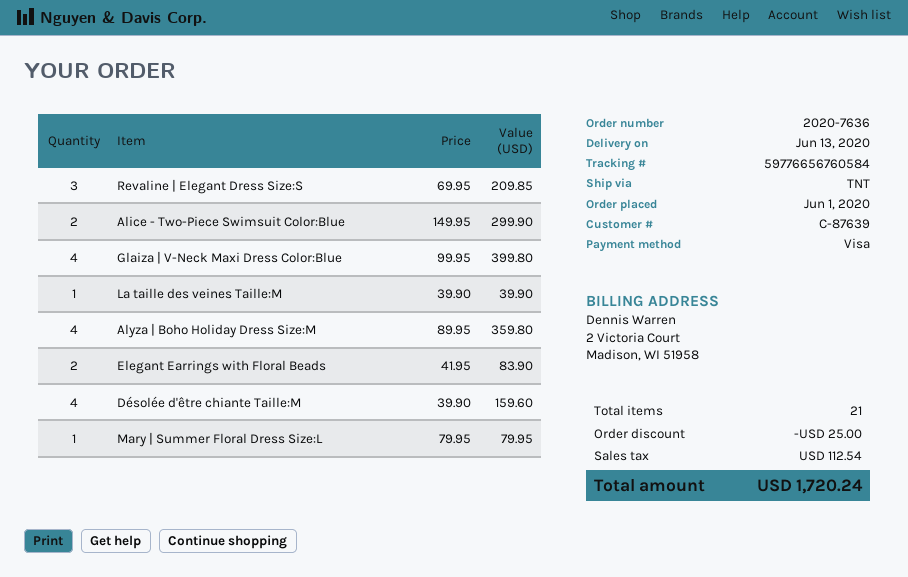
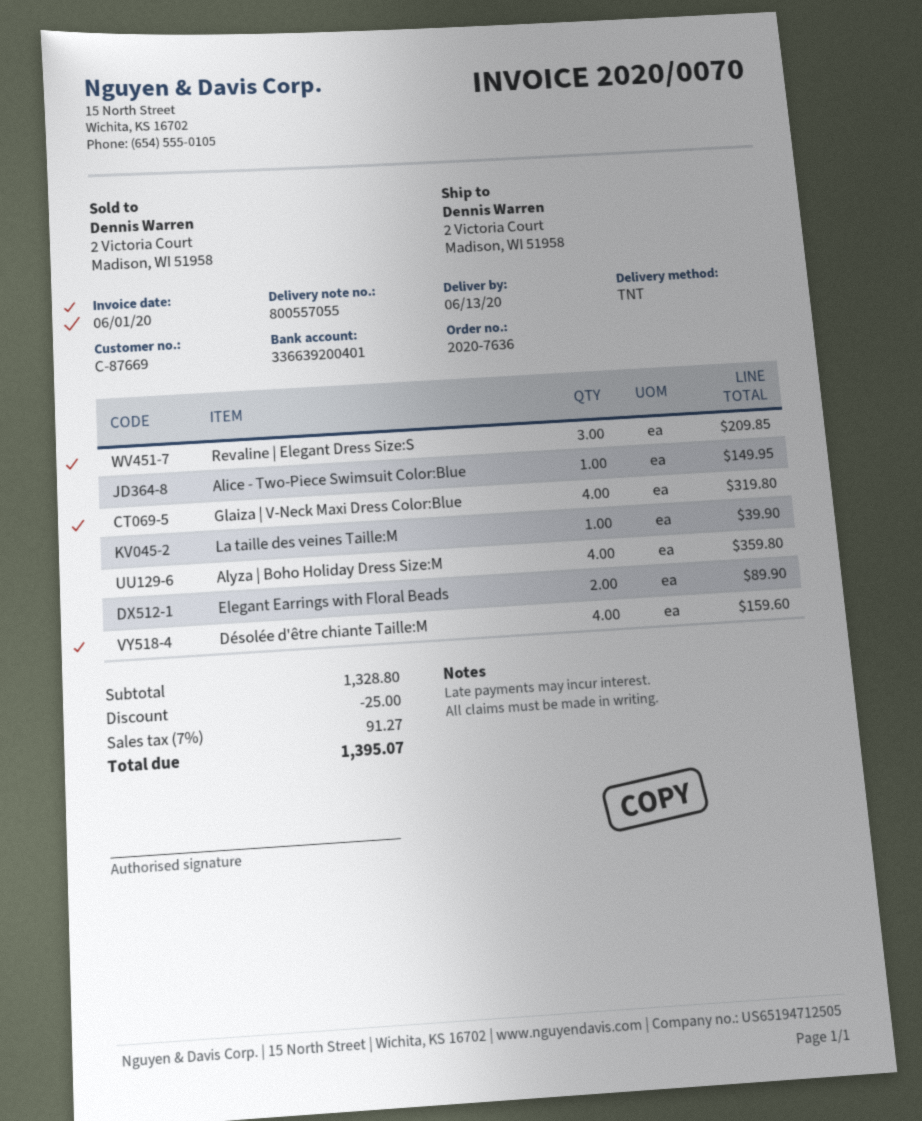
customer number: C-87639 -> C-87669
Alice - Two-Piece Swimsuit Color:Blue: 2 for 299.90 -> 1 for 149.95
Glaiza | V-Neck Maxi Dress Color:Blue: 4 for 399.80 -> 4 for 319.80
Elegant Earrings with Floral Beads: 2 for 83.90 -> 2 for 89.90
Mary | Summer Floral Dress Size:L: 1 for 79.95 -> none
tax: 112.54 -> 91.27
total: 1720.24 -> 1395.07

